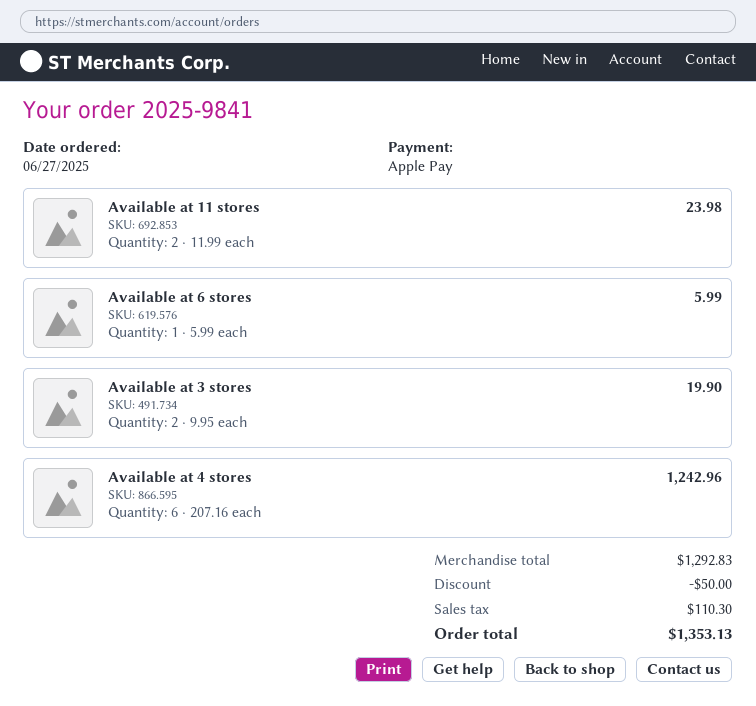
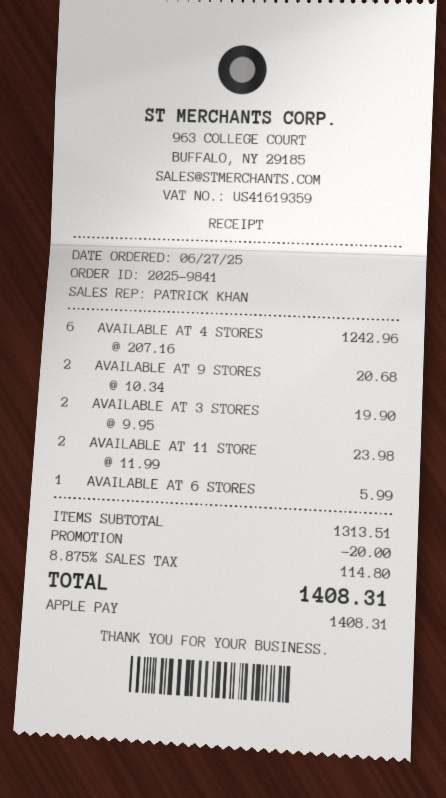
AVAILABLE AT 9 STORES: none -> 2 x 10.34 = 20.68
subtotal: 1292.83 -> 1313.51
discount: 50.00 -> 20.00
tax: 110.30 -> 114.80
total: 1353.13 -> 1408.31

